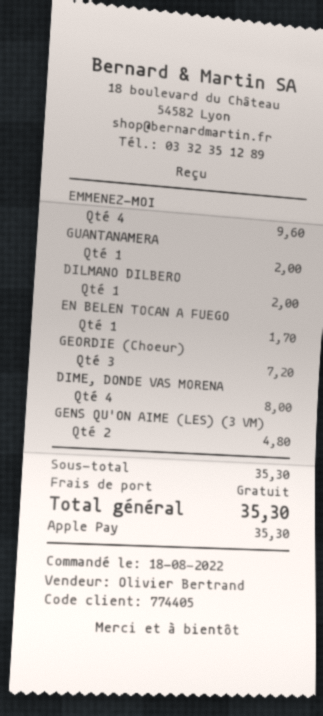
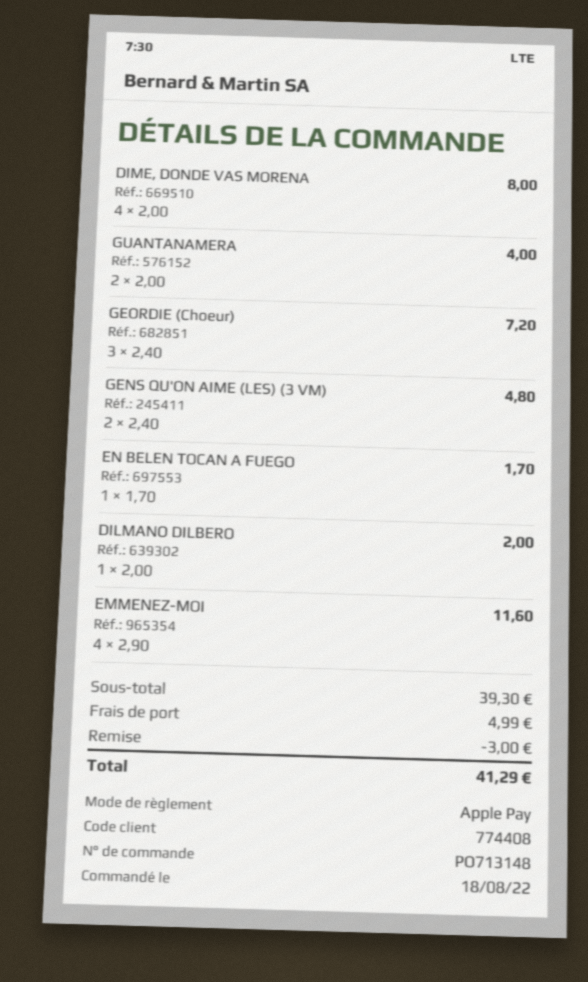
customer number: 774405 -> 774408
EMMENEZ-MOI: 4 for 9.60 -> 4 for 11.60
GUANTANAMERA: 1 for 2.00 -> 2 for 4.00
subtotal: 35.30 -> 39.30
discount: none -> 3.00
shipping: 0.00 -> 4.99
total: 35.30 -> 41.29

